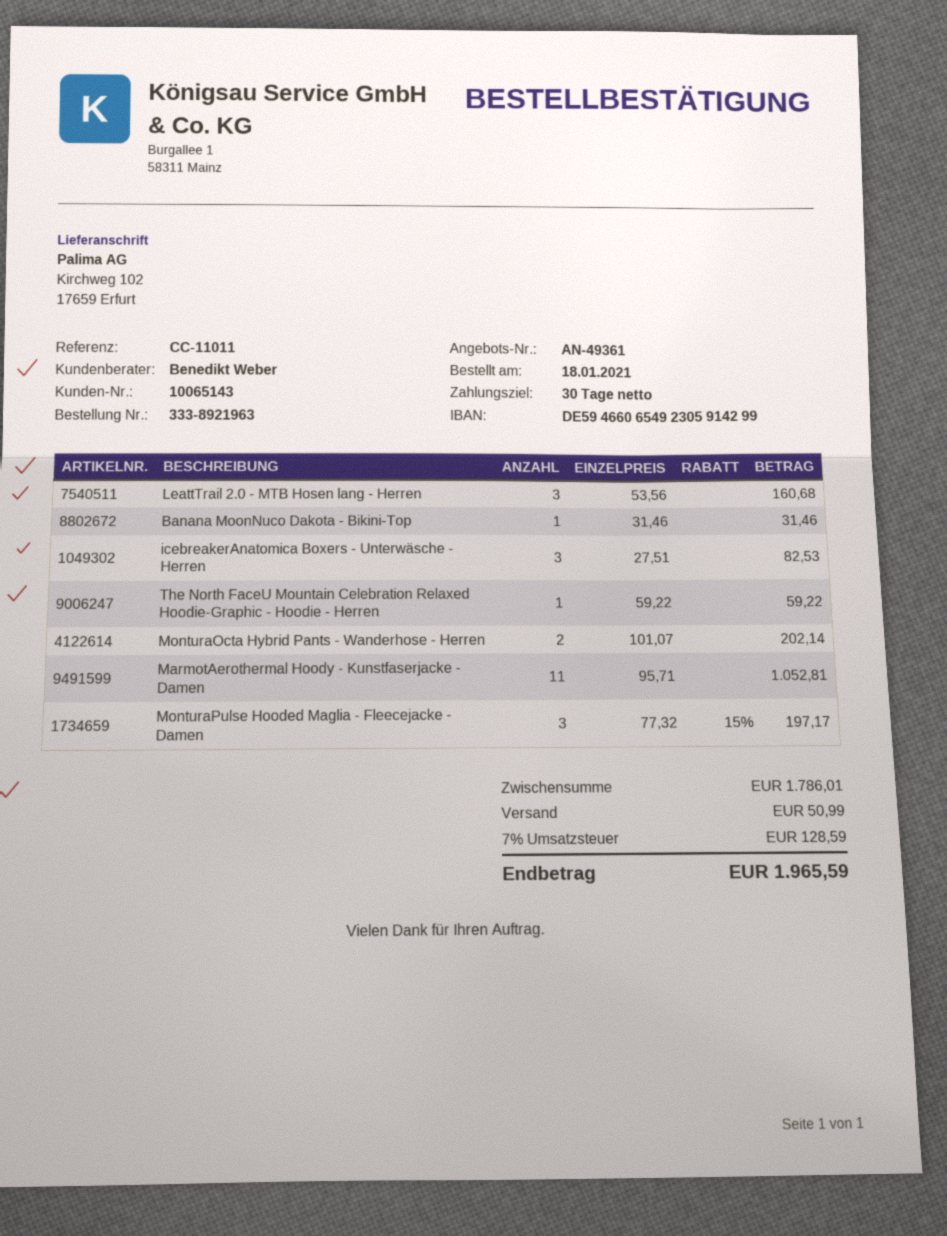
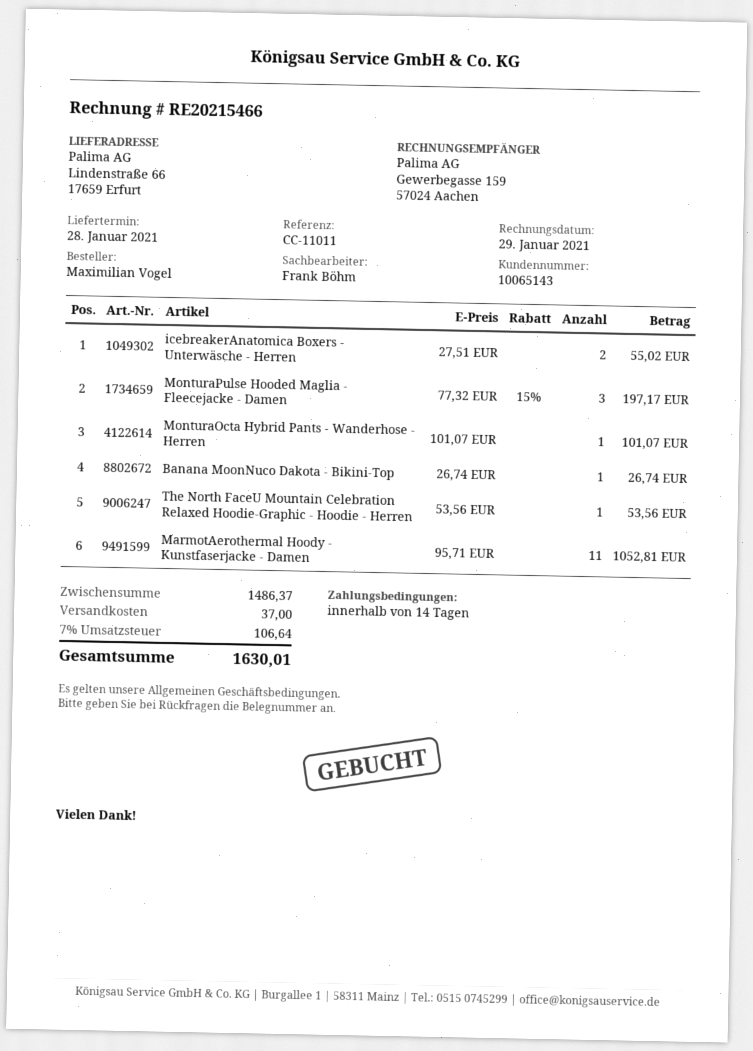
payment terms: 30 days -> 14 days
sales rep: Benedikt Weber -> Frank Böhm
ship to: Kirchweg 102, 17659 Erfurt -> Lindenstraße 66, 17659 Erfurt
LeattTrail 2.0 - MTB Hosen lang - Herren: 3 x 53.56 = 160.68 -> none
Banana MoonNuco Dakota - Bikini-Top: 1 x 31.46 = 31.46 -> 1 x 26.74 = 26.74
icebreakerAnatomica Boxers - Unterwäsche - Herren: 3 x 27.51 = 82.53 -> 2 x 27.51 = 55.02
The North FaceU Mountain Celebration Relaxed Hoodie-Graphic - Hoodie - Herren: 1 x 59.22 = 59.22 -> 1 x 53.56 = 53.56
MonturaOcta Hybrid Pants - Wanderhose - Herren: 2 x 101.07 = 202.14 -> 1 x 101.07 = 101.07
subtotal: 1786.01 -> 1486.37
shipping: 50.99 -> 37.00
tax: 7% = 128.59 -> 7% = 106.64
total: 1965.59 -> 1630.01

